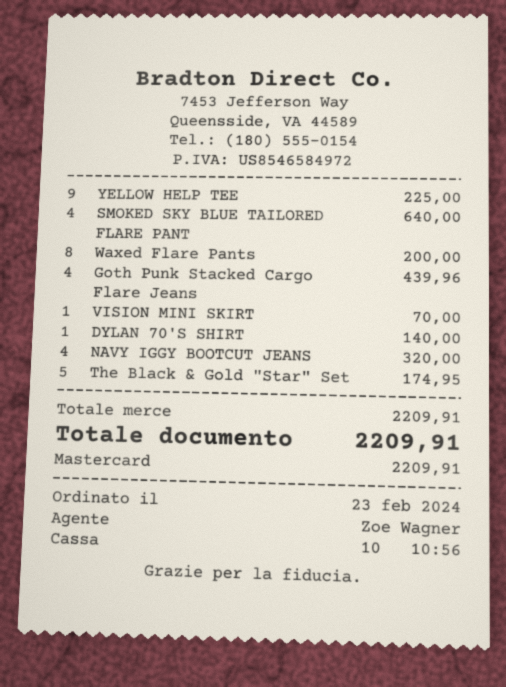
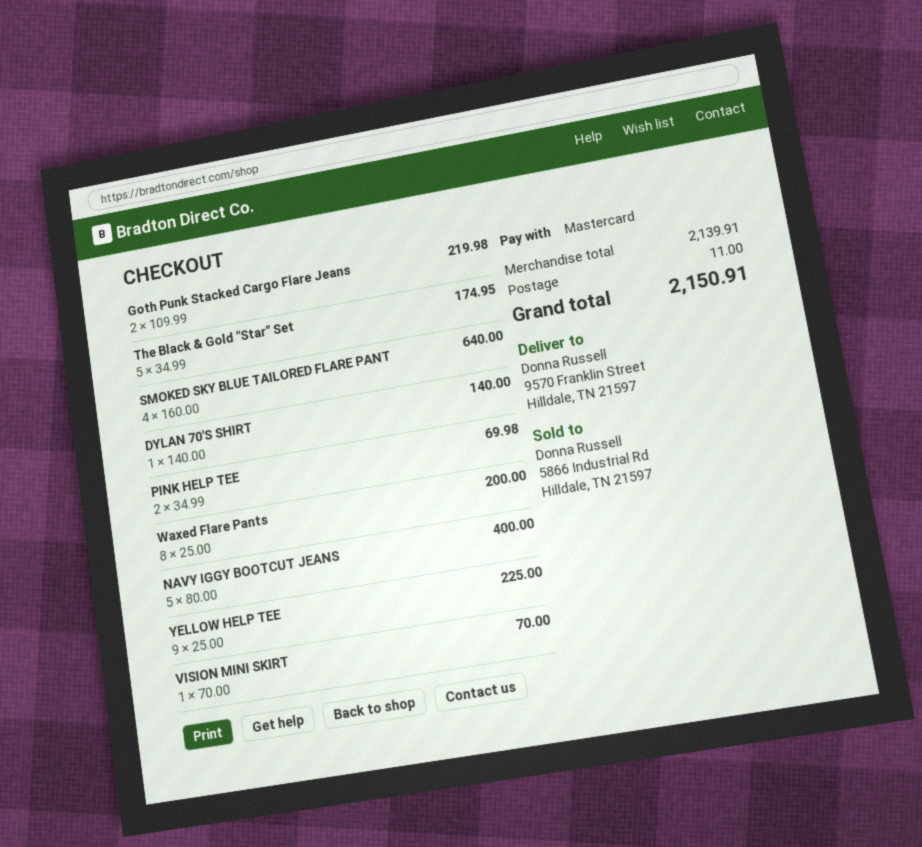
Goth Punk Stacked Cargo Flare Jeans: 4 for 439.96 -> 2 for 219.98
NAVY IGGY BOOTCUT JEANS: 4 for 320.00 -> 5 for 400.00
PINK HELP TEE: none -> 2 for 69.98
subtotal: 2209.91 -> 2139.91
shipping: none -> 11.00
total: 2209.91 -> 2150.91

